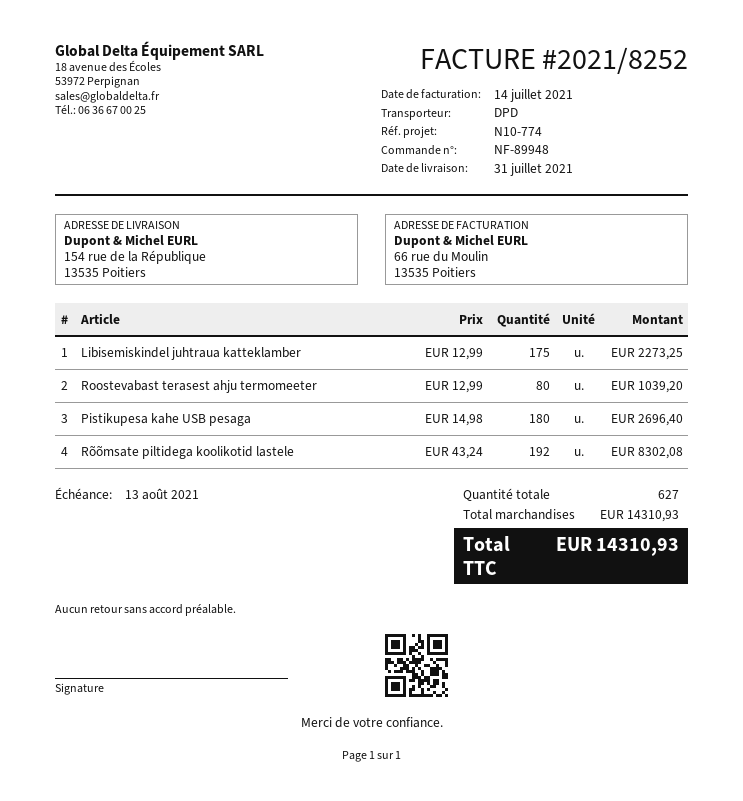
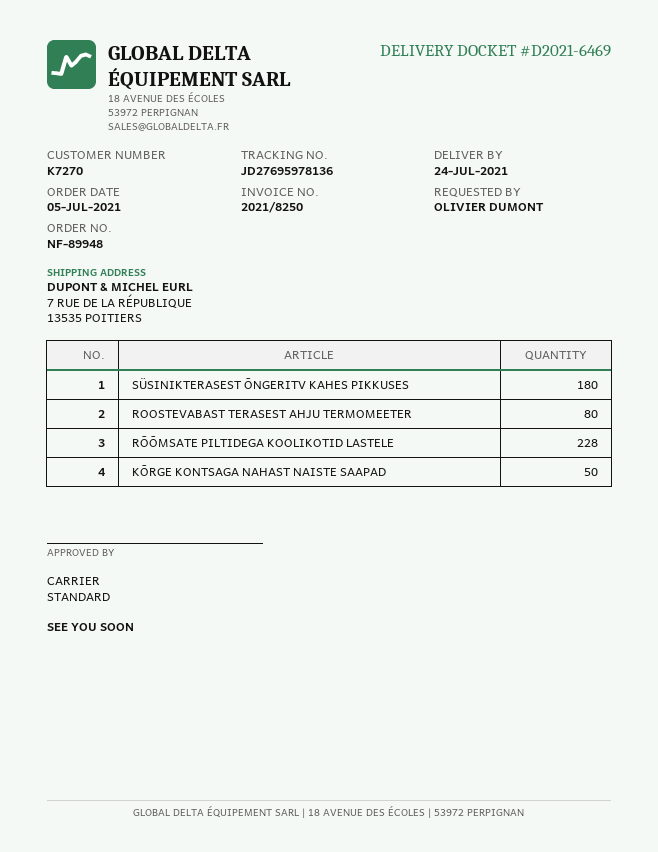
delivery date: 2021-07-31 -> 2021-07-24
invoice number: 2021/8252 -> 2021/8250
shipping method: DPD -> standard
ship to: 154 rue de la République, 13535 Poitiers -> 7 RUE DE LA RÉPUBLIQUE, 13535 POITIERS
Libisemiskindel juhtraua katteklamber: 175 -> none
Pistikupesa kahe USB pesaga: 180 -> none
Rõõmsate piltidega koolikotid lastele: 192 -> 228
SÜSINIKTERASEST ÕNGERITV KAHES PIKKUSES: none -> 180
KÕRGE KONTSAGA NAHAST NAISTE SAAPAD: none -> 50

